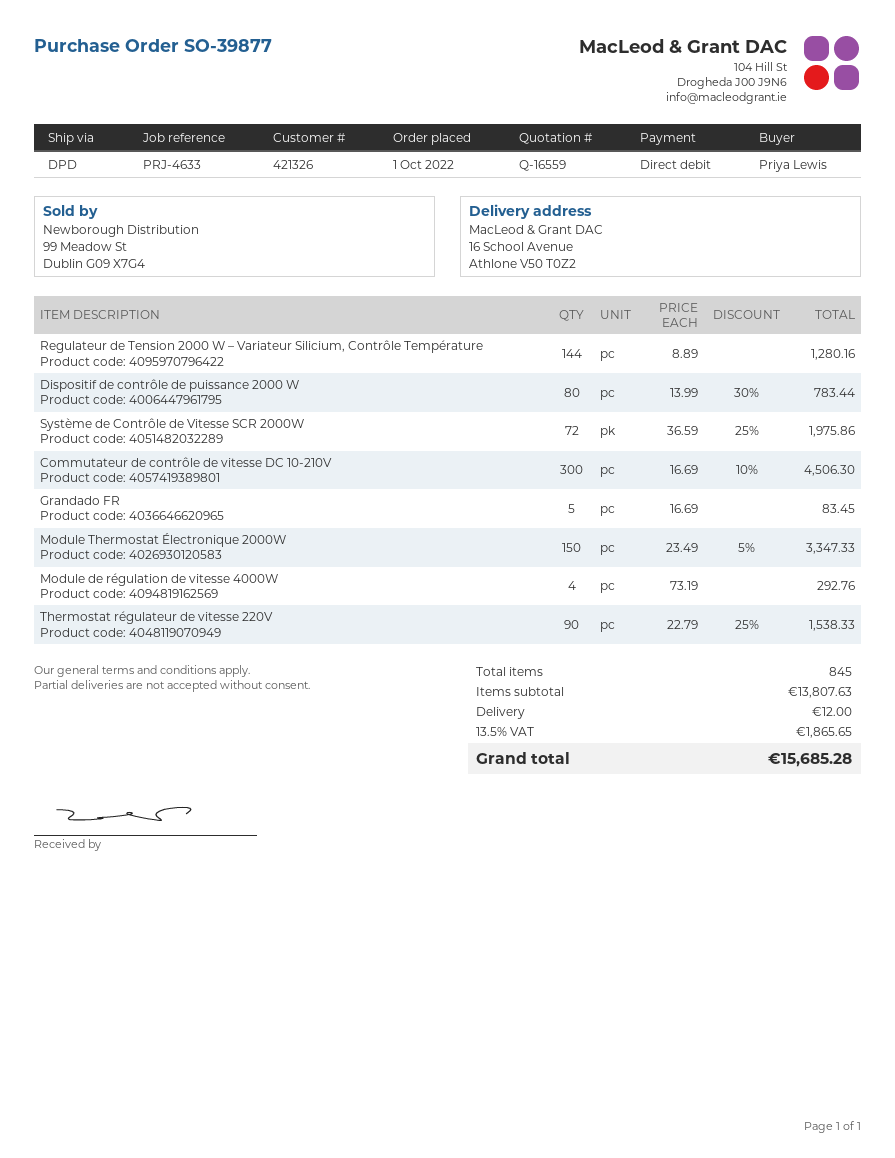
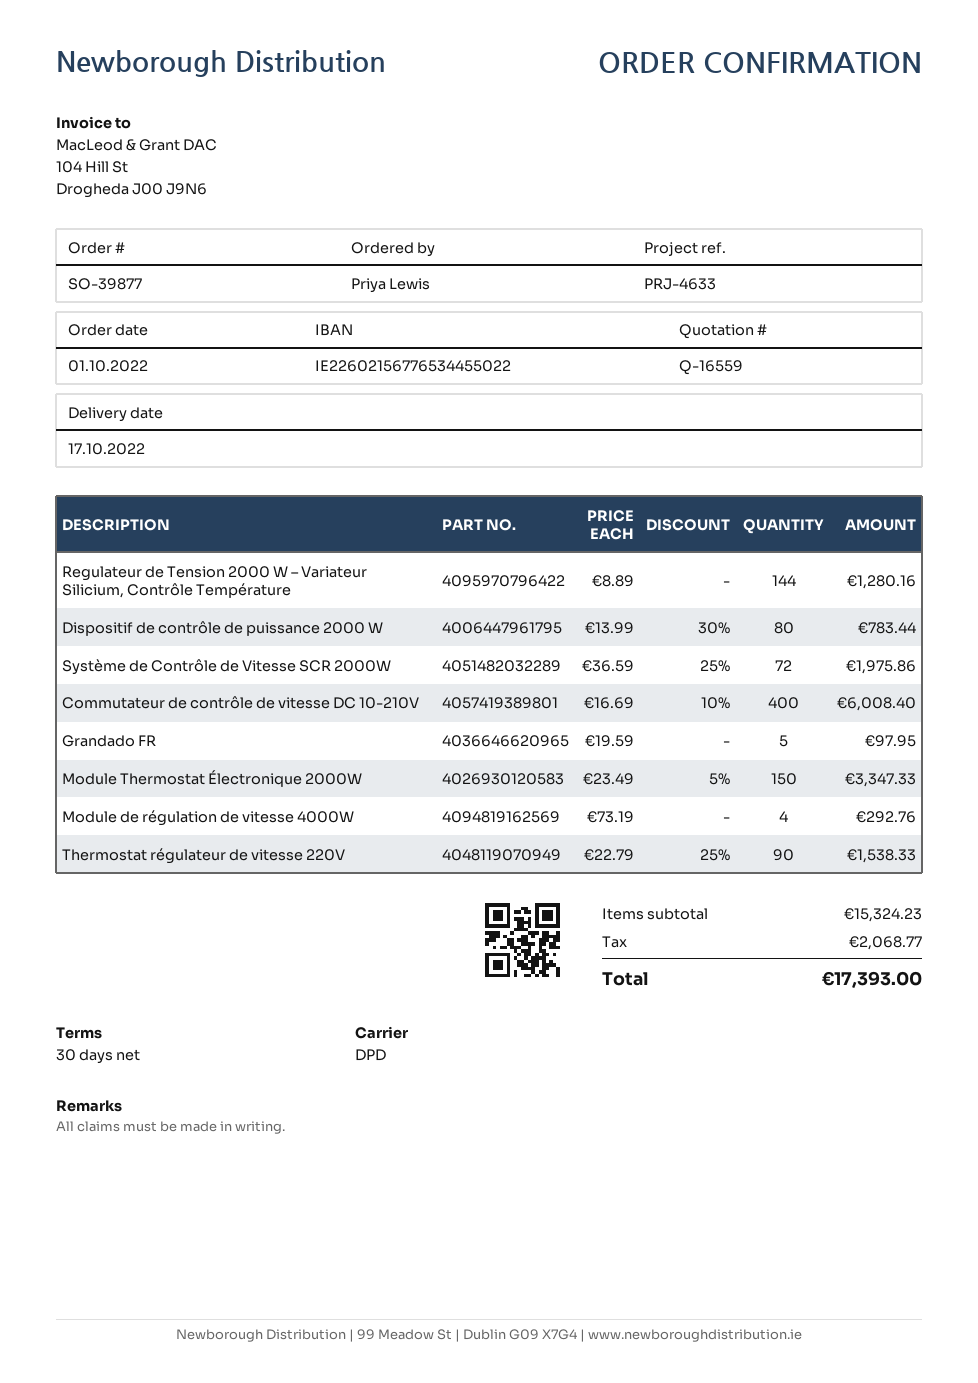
Commutateur de contrôle de vitesse DC 10-210V: 300 x 16.69 - 10% = 4506.30 -> 400 x 16.69 - 10% = 6008.40
Grandado FR: 5 x 16.69 = 83.45 -> 5 x 19.59 = 97.95
subtotal: 13807.63 -> 15324.23
shipping: 12.00 -> none
tax: 1865.65 -> 2068.77
total: 15685.28 -> 17393.00

